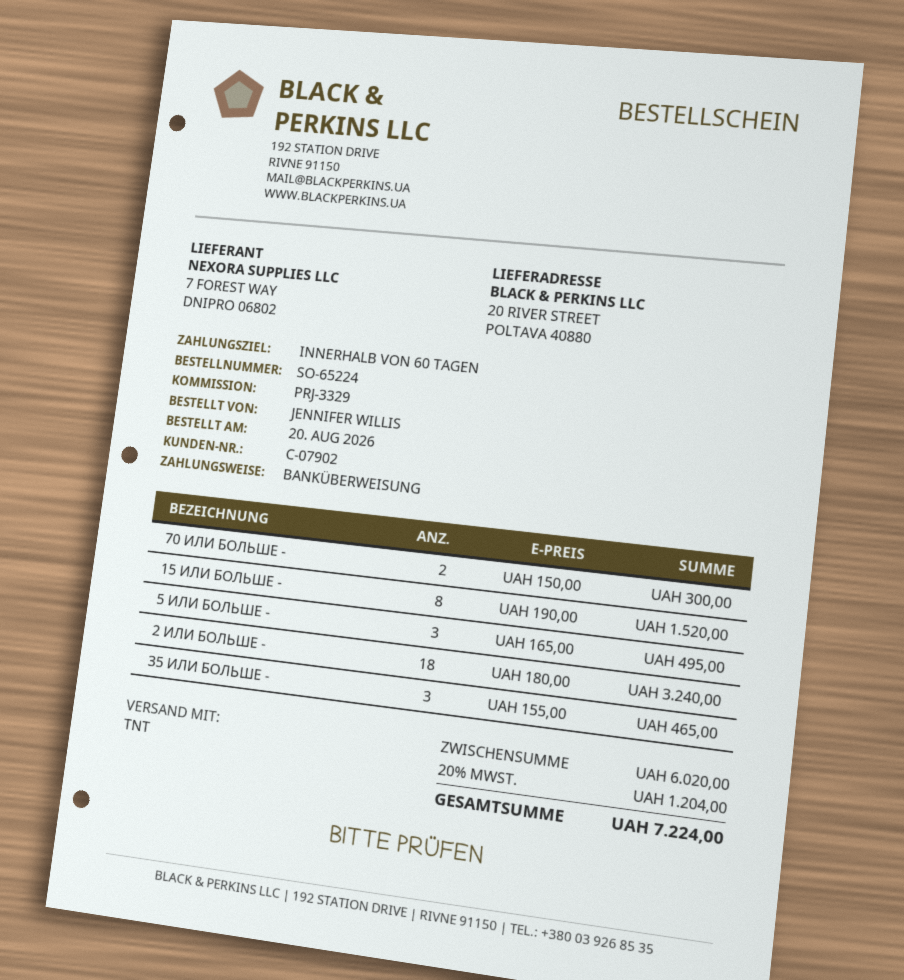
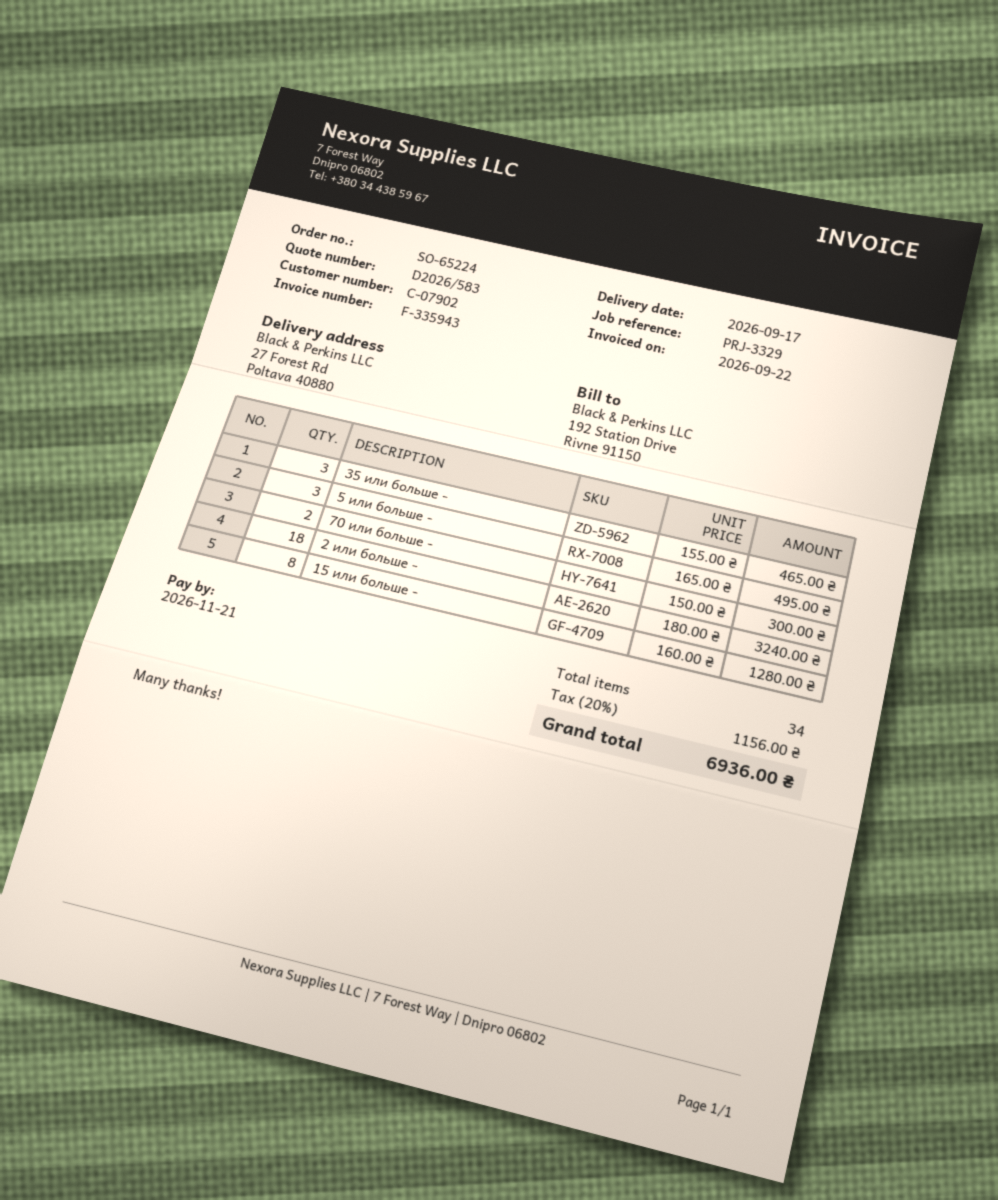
ship to: 20 RIVER STREET, POLTAVA 40880 -> 27 Forest Rd, Poltava 40880
15 ИЛИ БОЛЬШЕ -: 8 x 190.00 = 1520.00 -> 8 x 160.00 = 1280.00
tax: 20% = 1204.00 -> 20% = 1156.00
total: 7224.00 -> 6936.00

